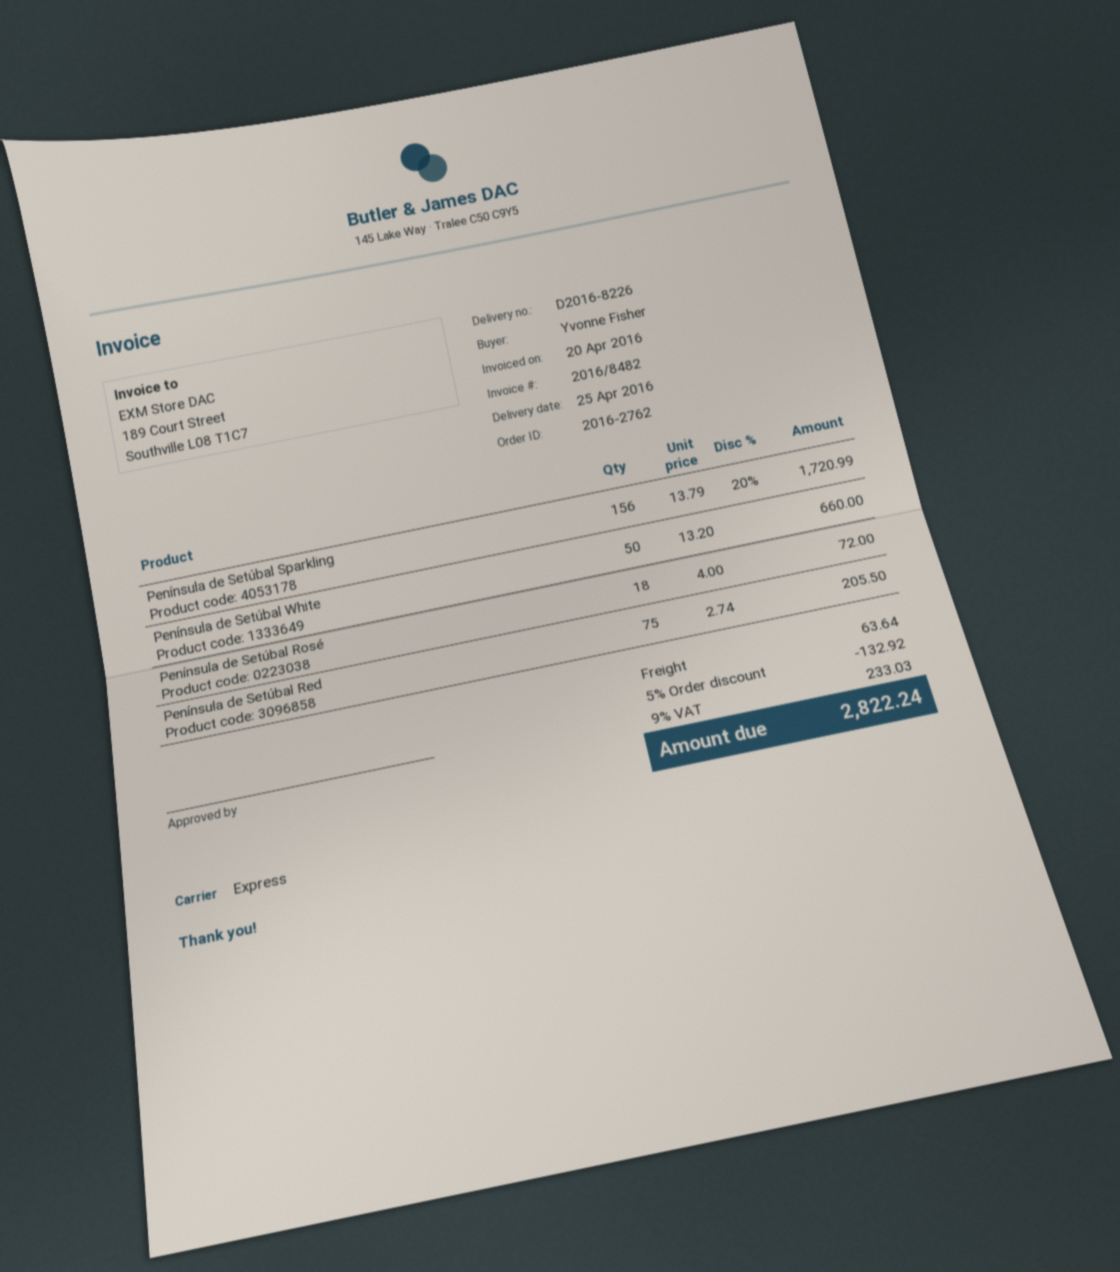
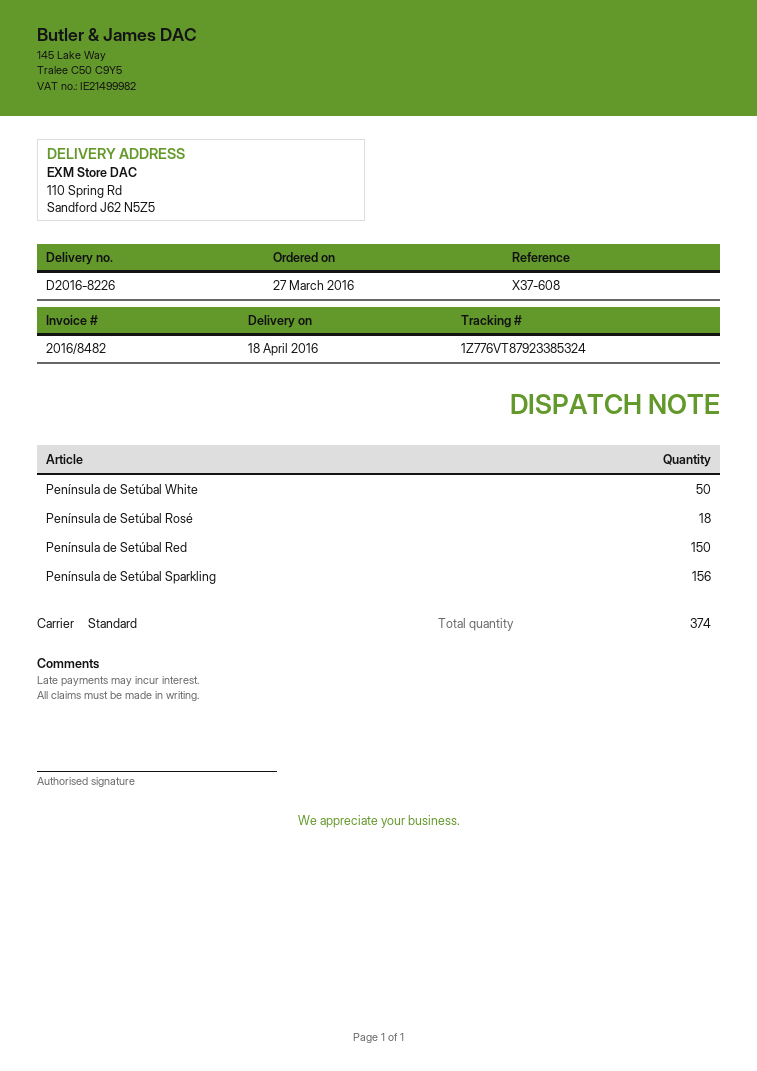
delivery date: 2016-04-25 -> 2016-04-18
shipping method: express -> standard
Península de Setúbal Red: 75 -> 150

